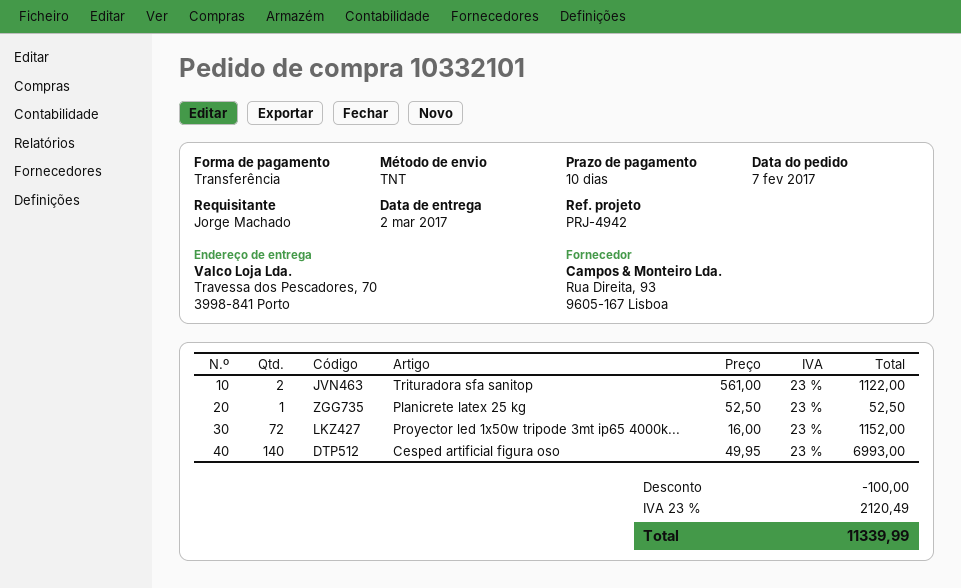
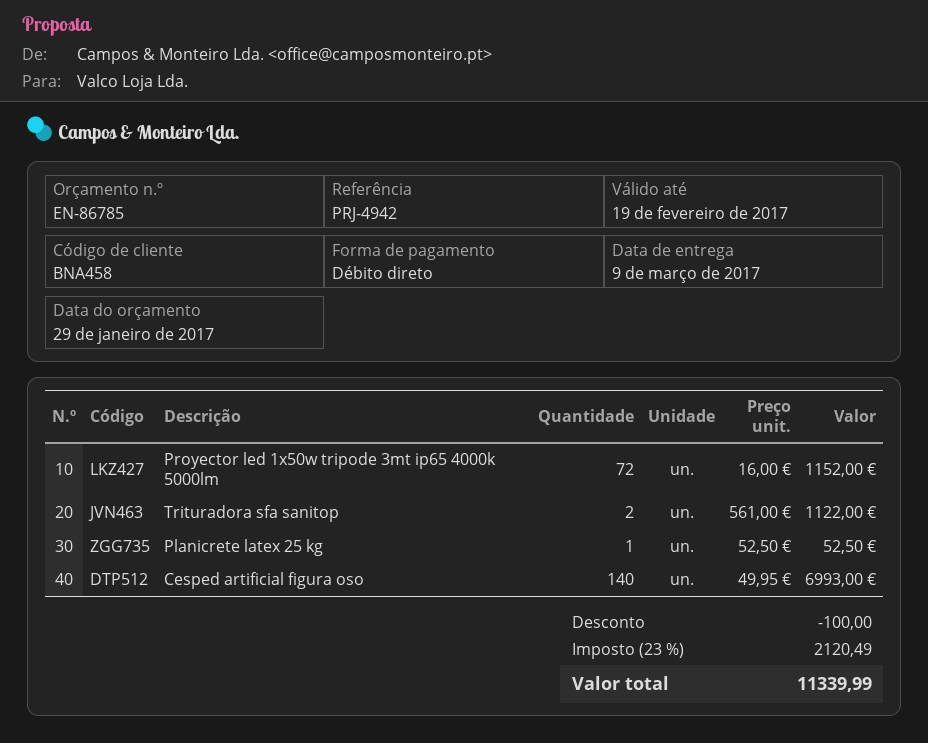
delivery date: 2017-03-02 -> 2017-03-09
payment method: bank transfer -> direct debit

